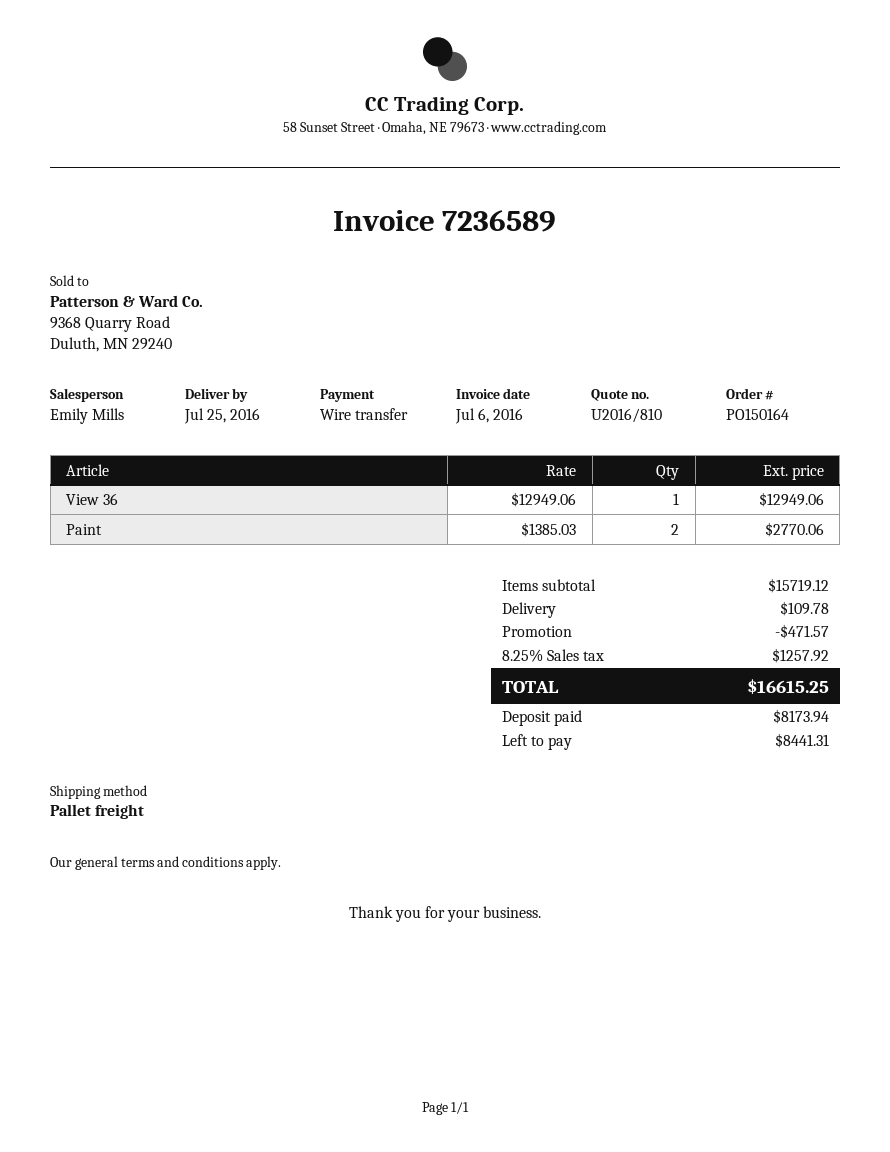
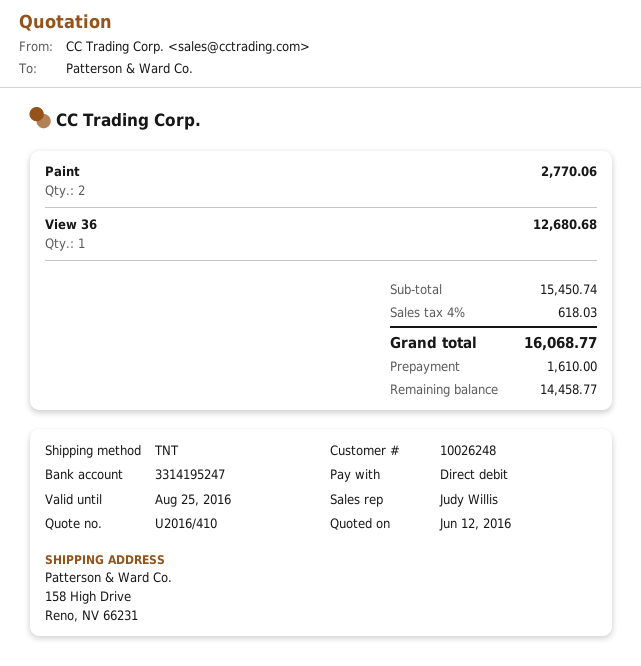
quote number: U2016/810 -> U2016/410
sales rep: Emily Mills -> Judy Willis
payment method: bank transfer -> direct debit
shipping method: pallet freight -> TNT
View 36: 1 for 12949.06 -> 1 for 12680.68
subtotal: 15719.12 -> 15450.74
discount: 471.57 -> none
shipping: 109.78 -> none
tax: 8.25% = 1257.92 -> 4% = 618.03
total: 16615.25 -> 16068.77
deposit: 8173.94 -> 1610.00
balance: 8441.31 -> 14458.77

